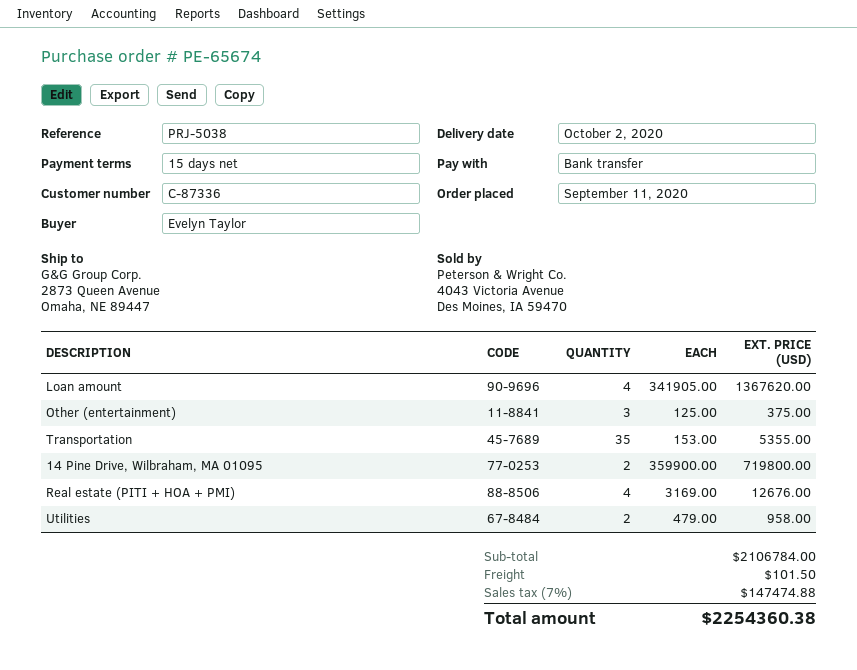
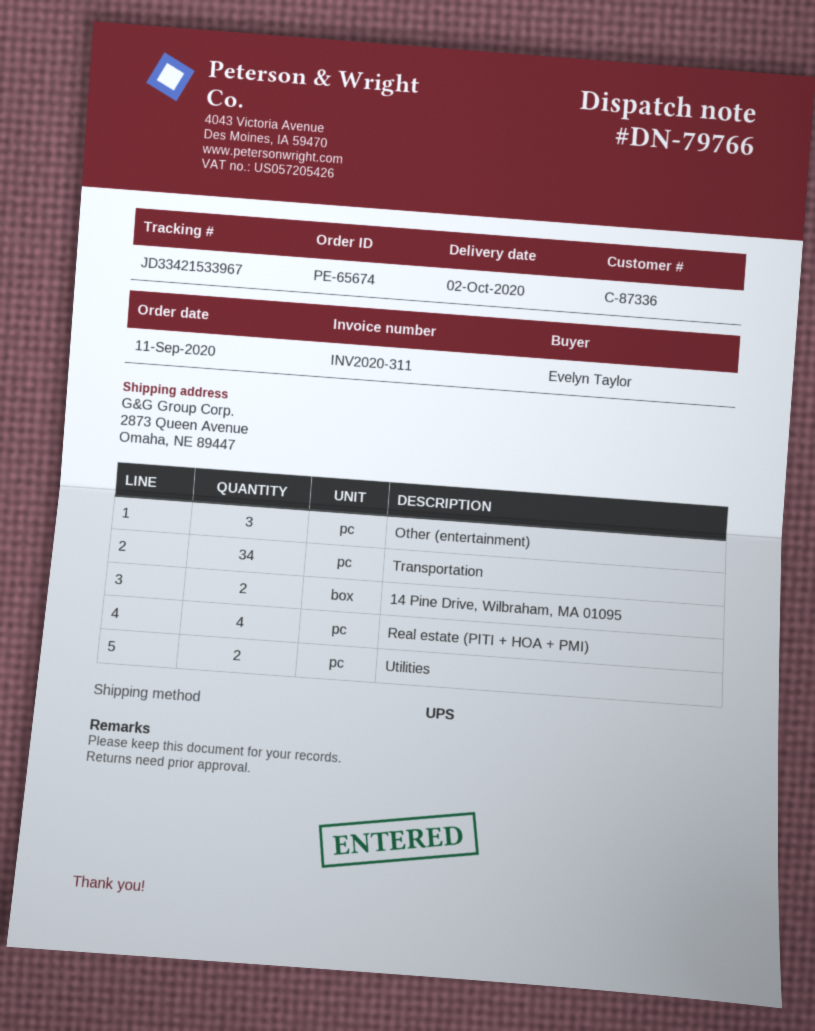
Loan amount: 4 -> none
Transportation: 35 -> 34

